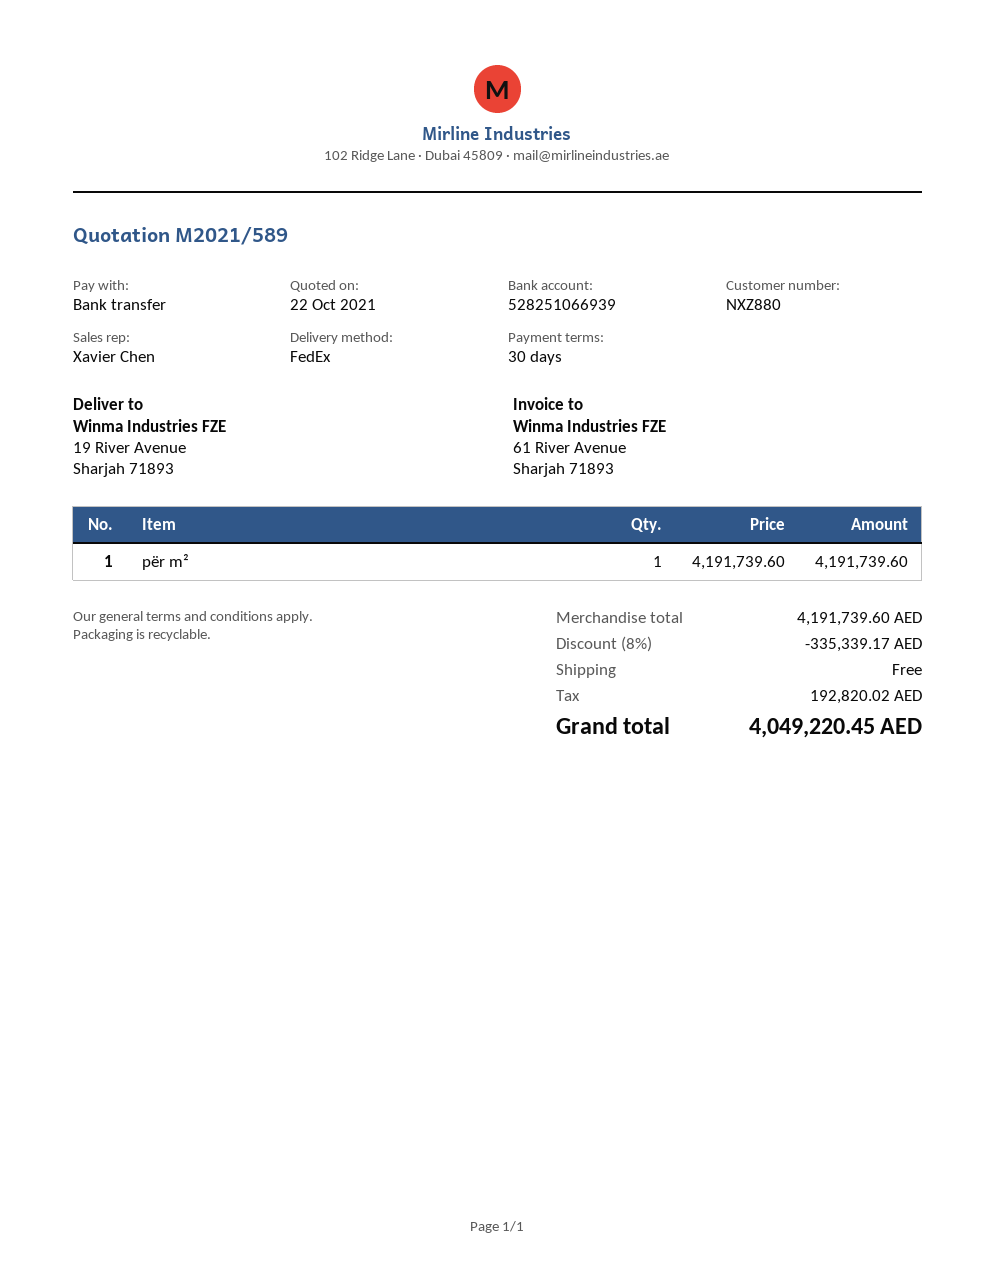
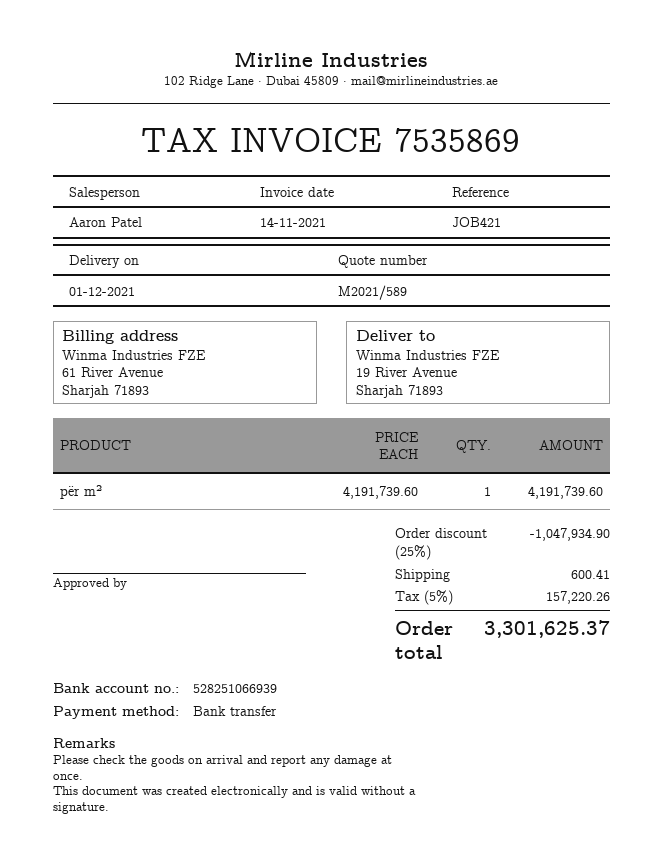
sales rep: Xavier Chen -> Aaron Patel
discount: 8% = 335339.17 -> 25% = 1047934.90
shipping: 0.00 -> 600.41
tax: 192820.02 -> 157220.26
total: 4049220.45 -> 3301625.37

